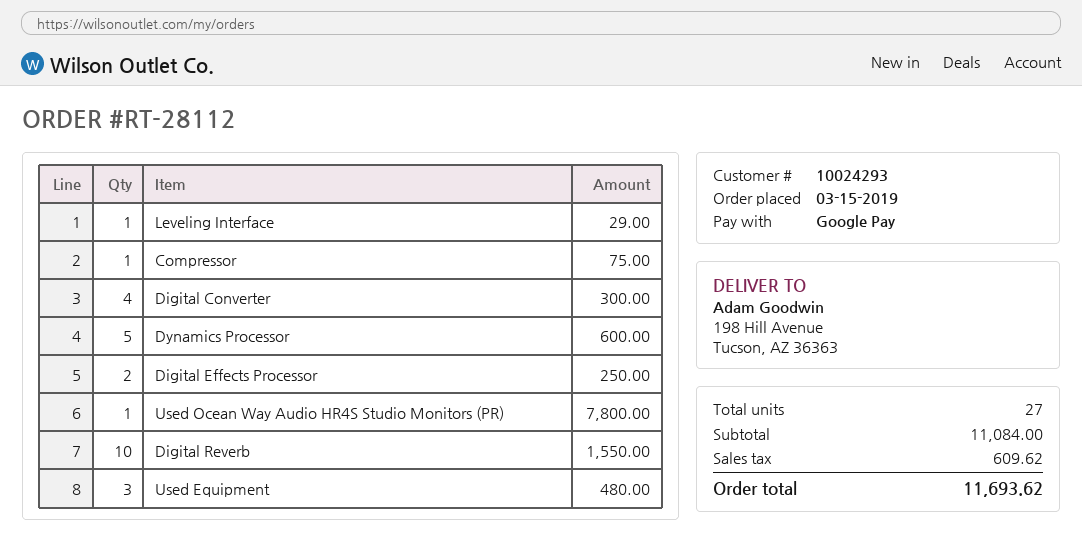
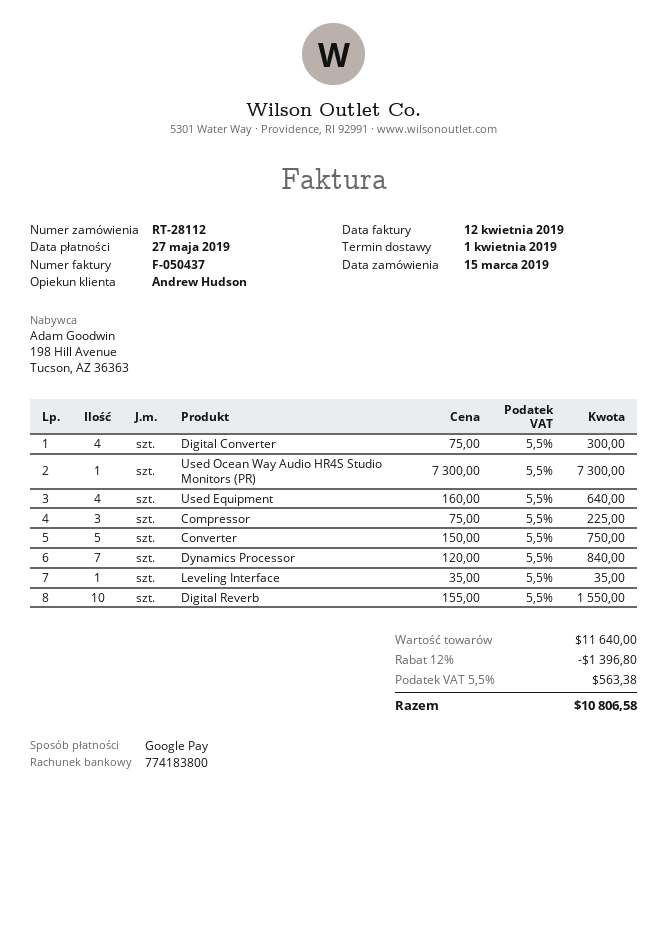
Leveling Interface: 1 for 29.00 -> 1 for 35.00
Compressor: 1 for 75.00 -> 3 for 225.00
Dynamics Processor: 5 for 600.00 -> 7 for 840.00
Digital Effects Processor: 2 for 250.00 -> none
Used Ocean Way Audio HR4S Studio Monitors (PR): 1 for 7800.00 -> 1 for 7300.00
Used Equipment: 3 for 480.00 -> 4 for 640.00
Converter: none -> 5 for 750.00
subtotal: 11084.00 -> 11640.00
discount: none -> 12% = 1396.80
tax: 609.62 -> 563.38
total: 11693.62 -> 10806.58

